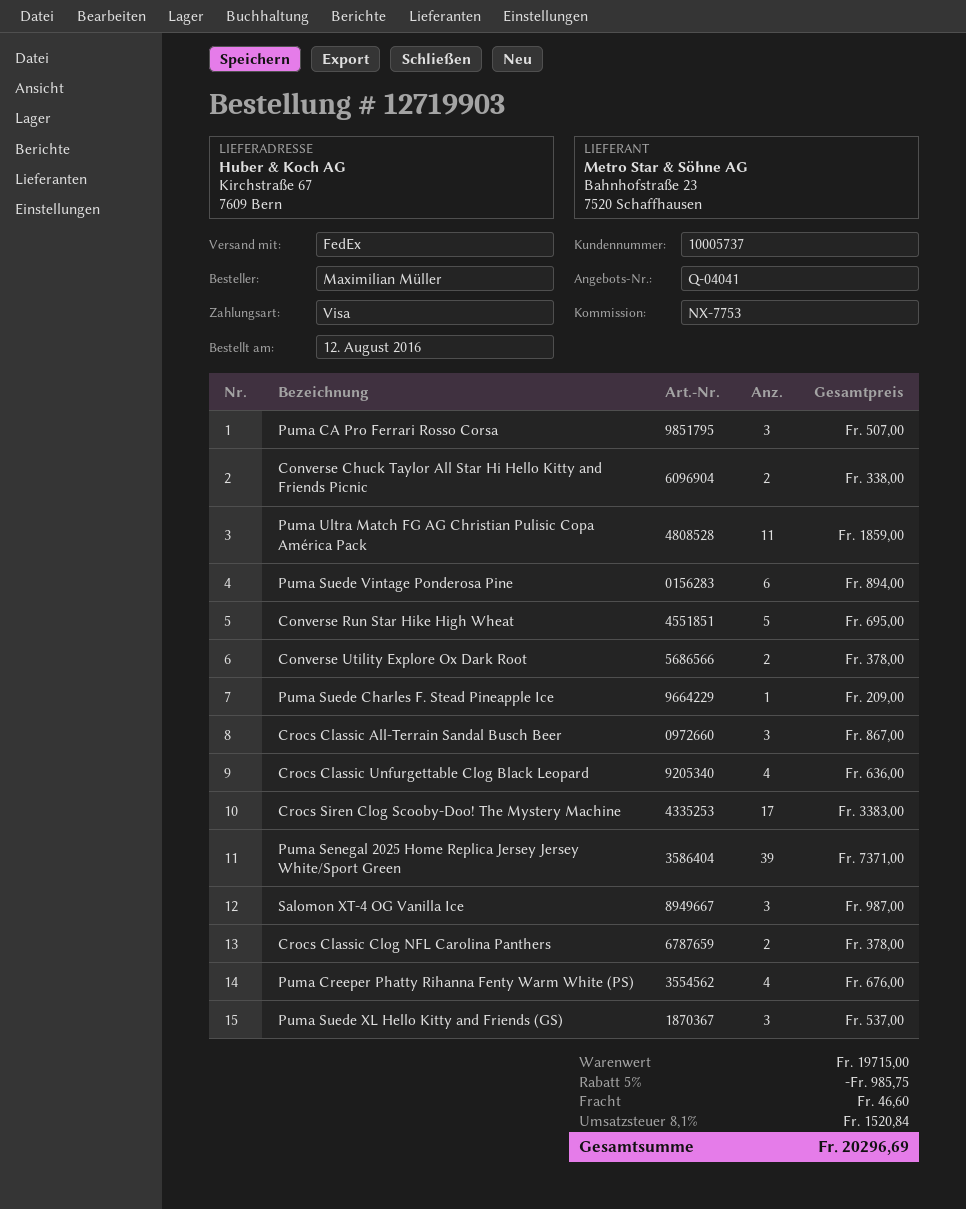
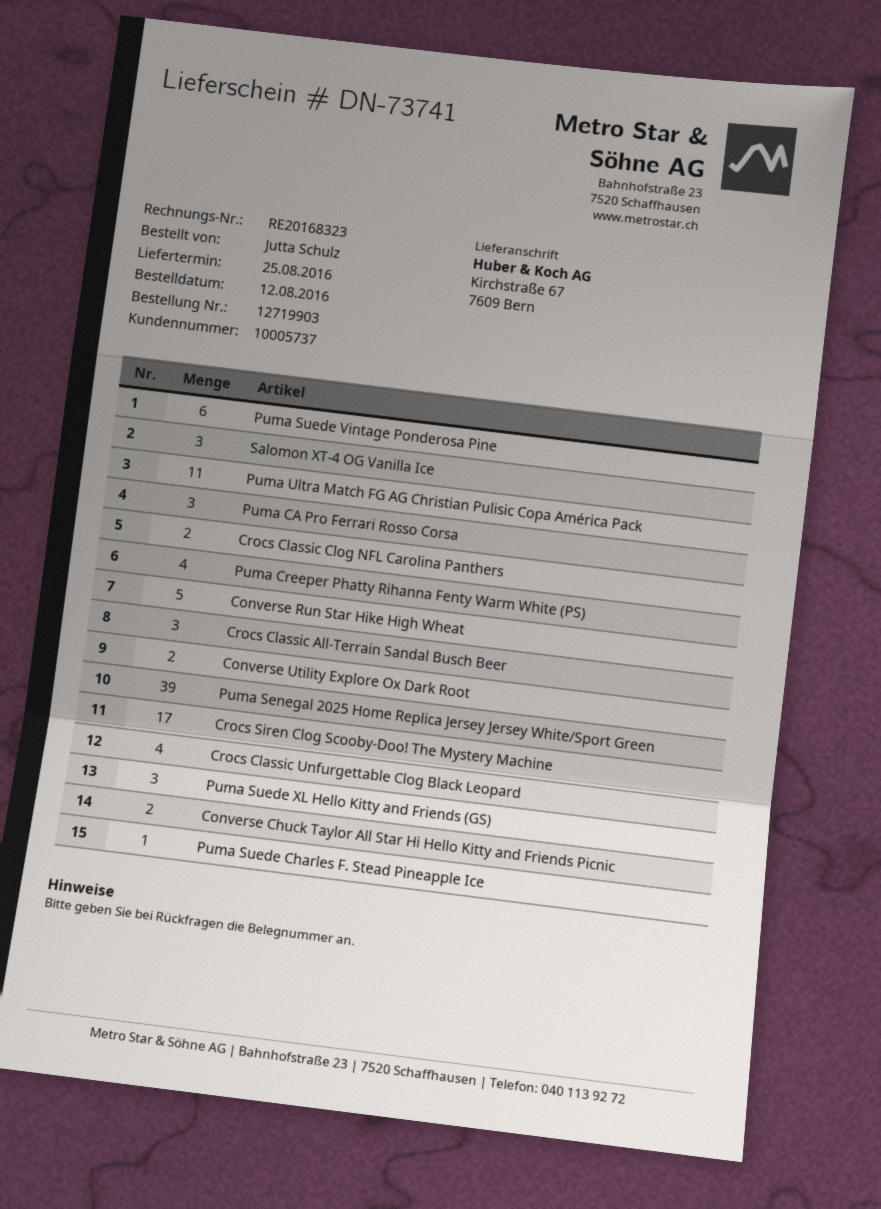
ordered by: Maximilian Müller -> Jutta Schulz

